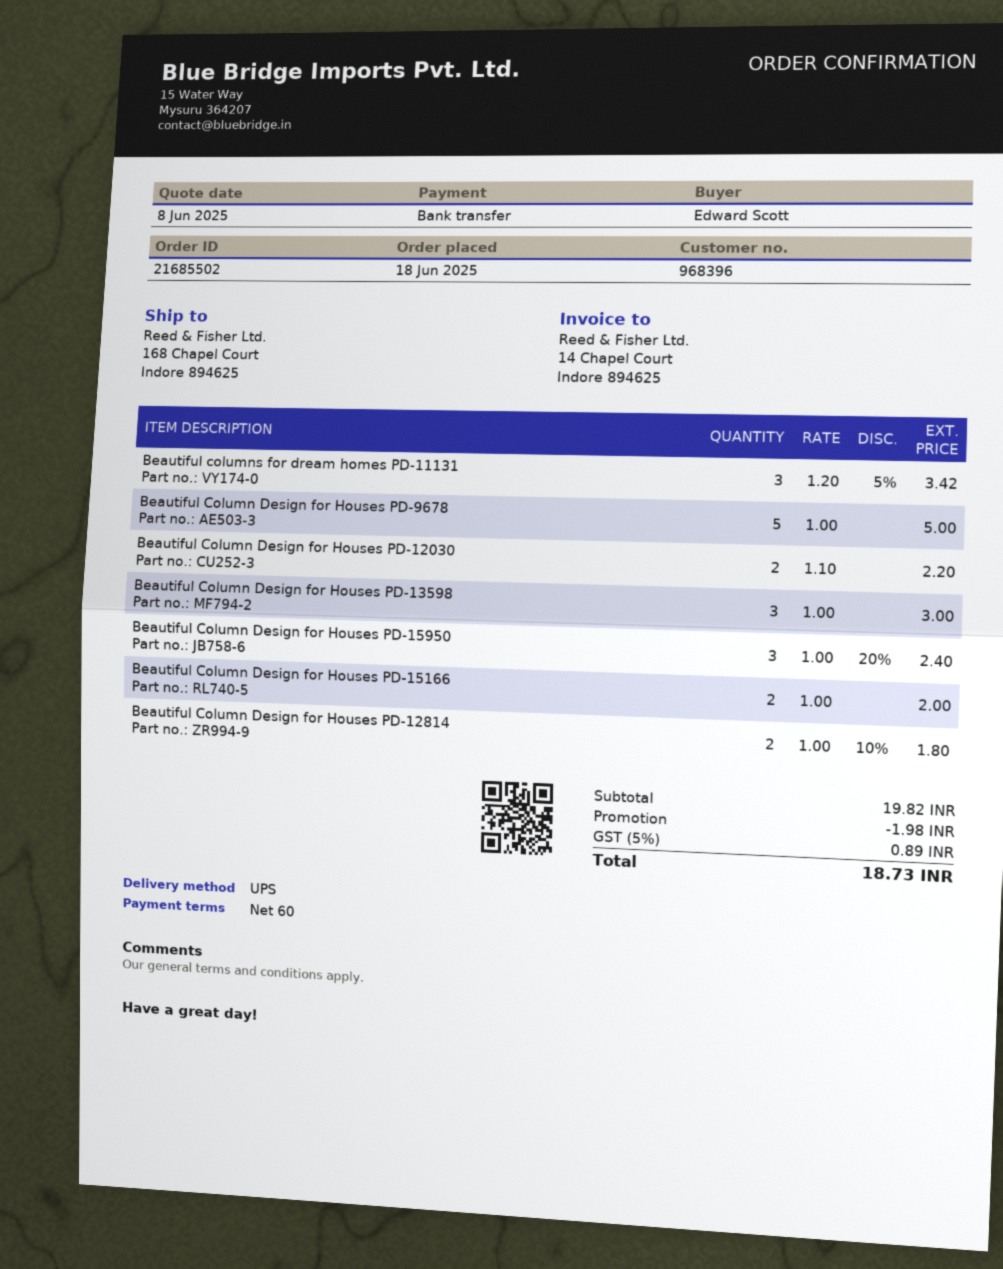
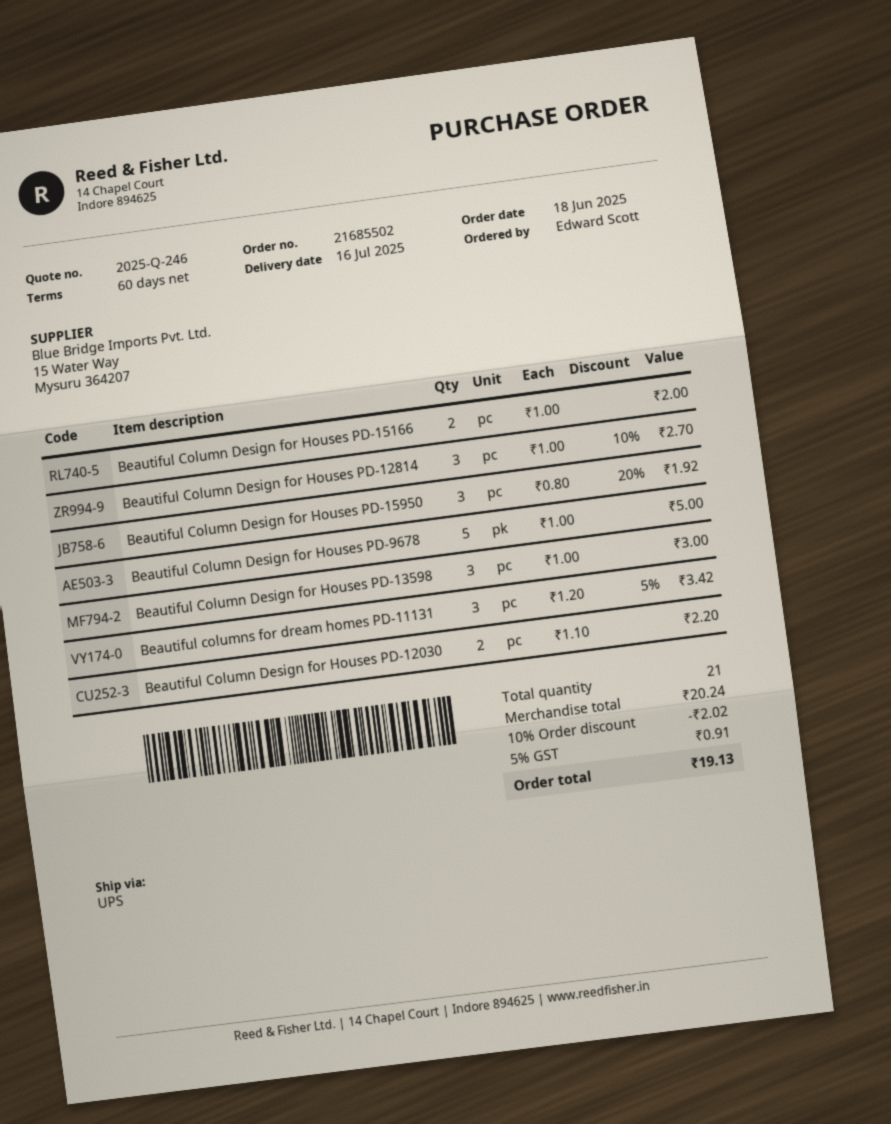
Beautiful Column Design for Houses PD-15950: 3 x 1.00 - 20% = 2.40 -> 3 x 0.80 - 20% = 1.92
Beautiful Column Design for Houses PD-12814: 2 x 1.00 - 10% = 1.80 -> 3 x 1.00 - 10% = 2.70
subtotal: 19.82 -> 20.24
discount: 1.98 -> 2.02
tax: 5% = 0.89 -> 5% = 0.91
total: 18.73 -> 19.13

